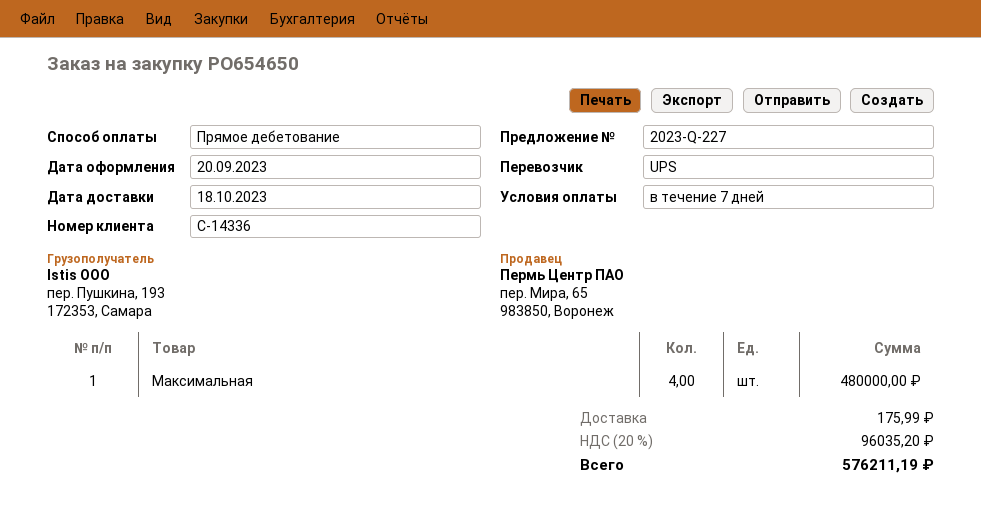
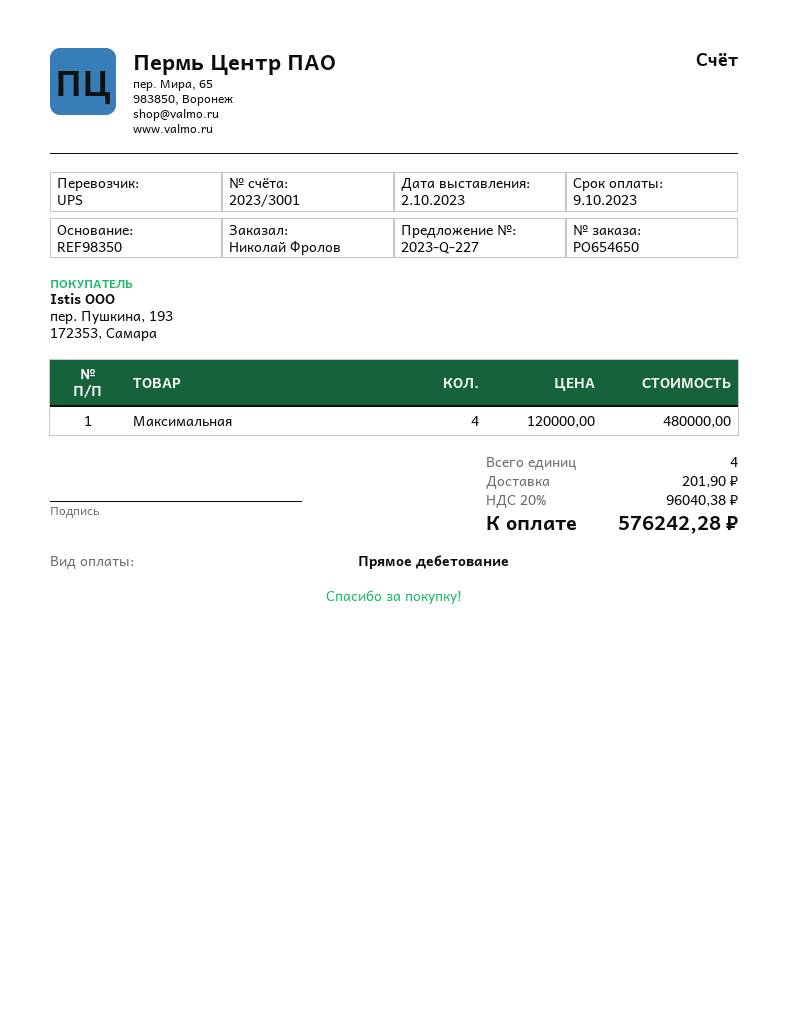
shipping: 175.99 -> 201.90
tax: 20% = 96035.20 -> 20% = 96040.38
total: 576211.19 -> 576242.28

